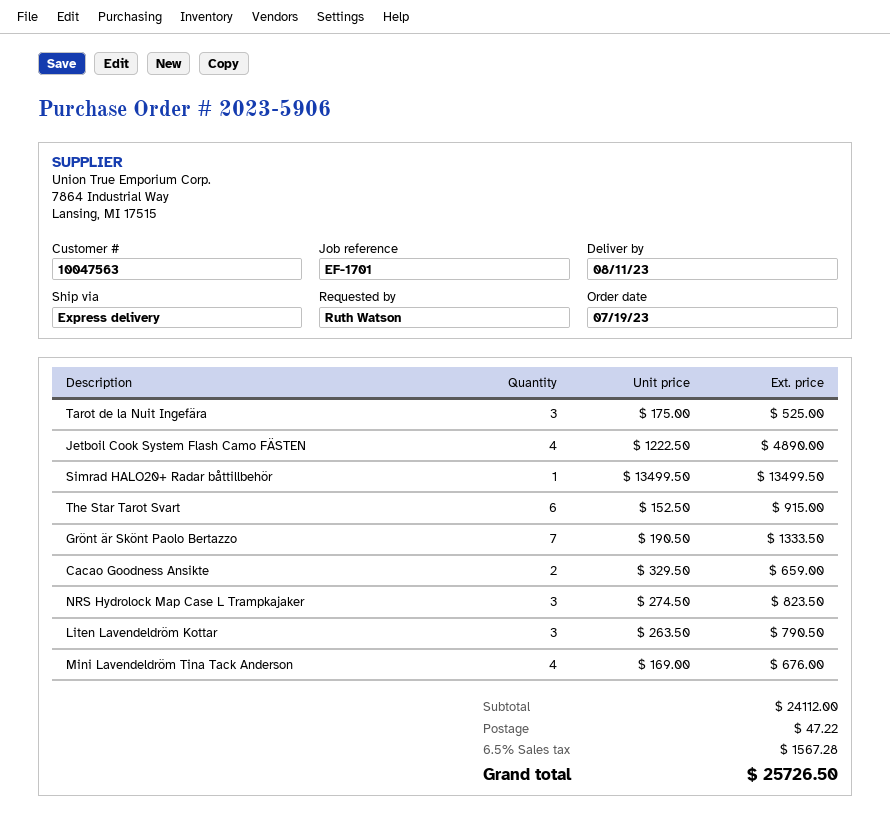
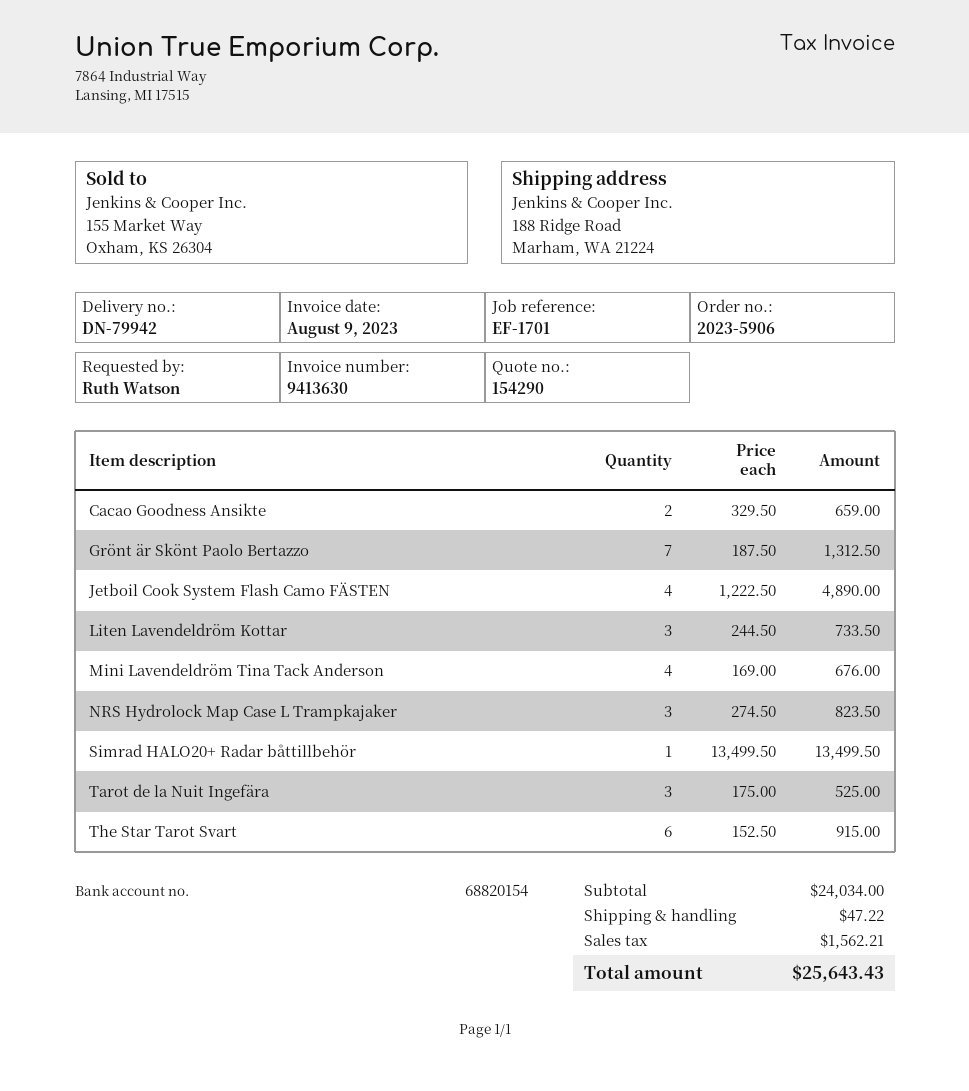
Grönt är Skönt Paolo Bertazzo: 7 x 190.50 = 1333.50 -> 7 x 187.50 = 1312.50
Liten Lavendeldröm Kottar: 3 x 263.50 = 790.50 -> 3 x 244.50 = 733.50
subtotal: 24112.00 -> 24034.00
tax: 1567.28 -> 1562.21
total: 25726.50 -> 25643.43

